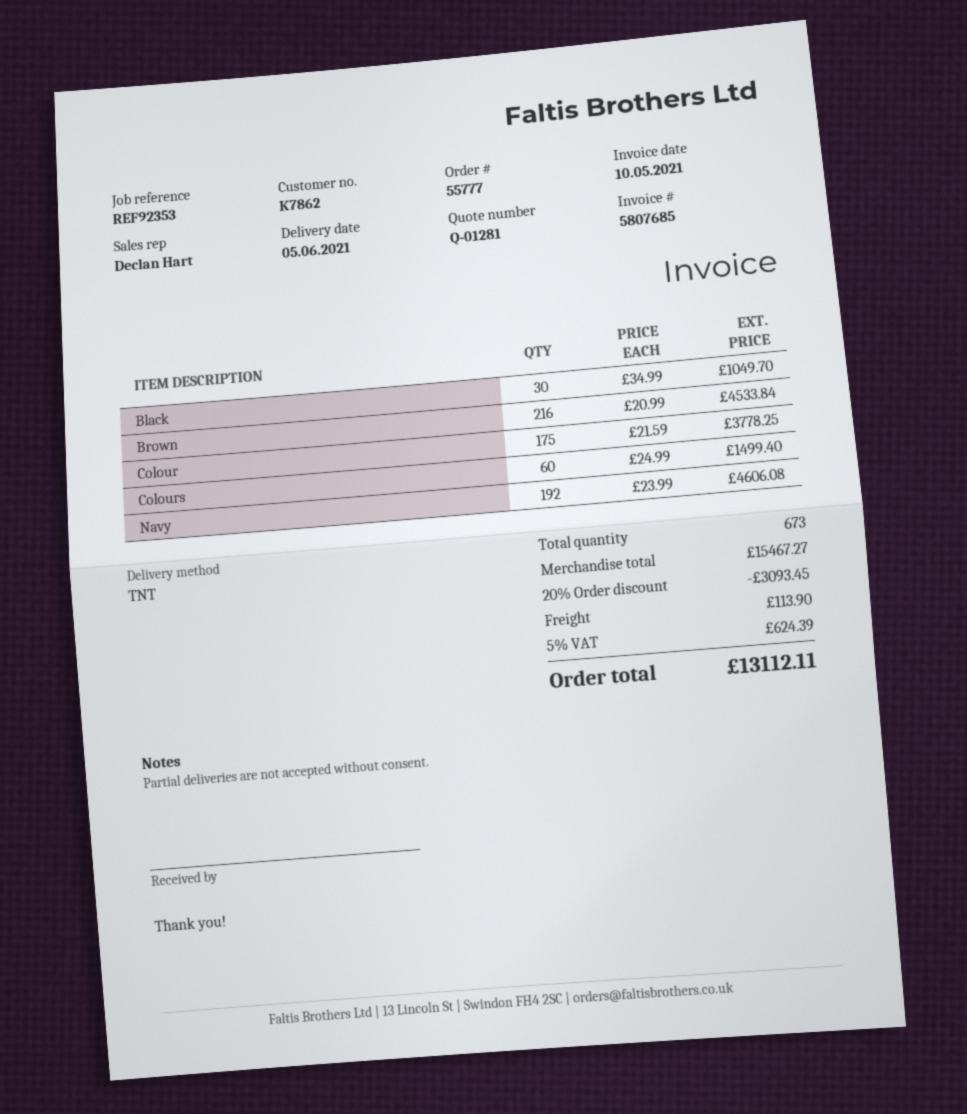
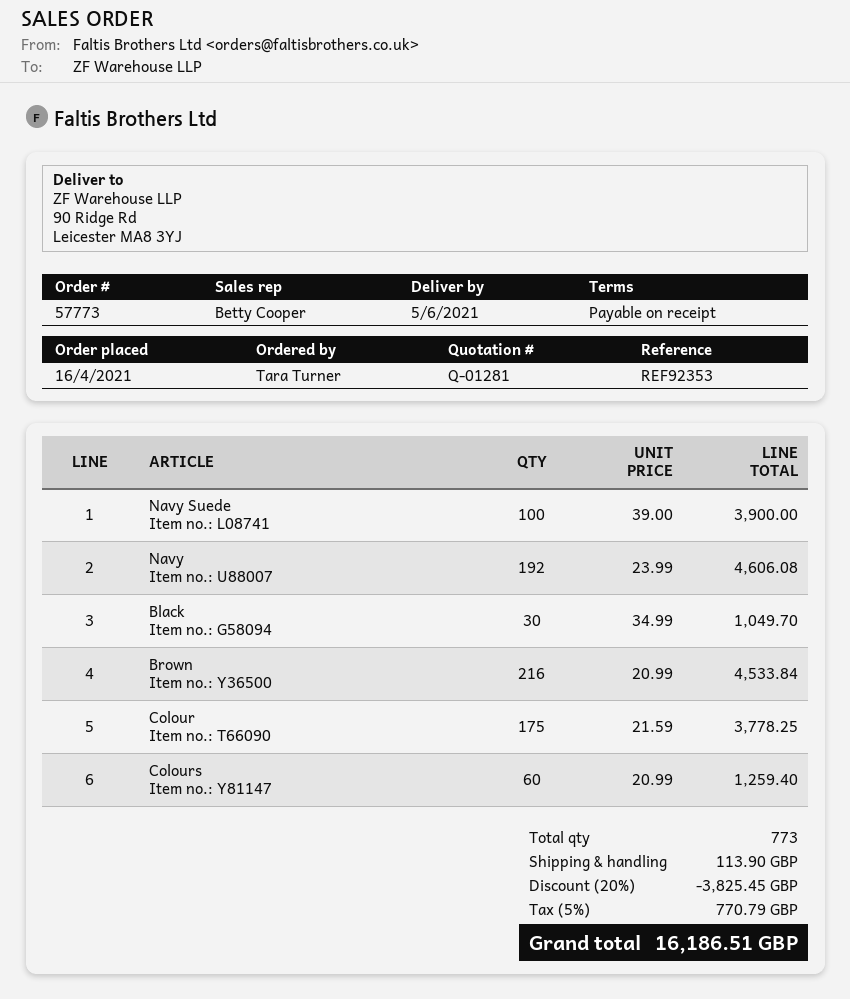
order number: 55777 -> 57773
sales rep: Declan Hart -> Betty Cooper
Colours: 60 x 24.99 = 1499.40 -> 60 x 20.99 = 1259.40
Navy Suede: none -> 100 x 39.00 = 3900.00
total quantity: 673 -> 773
discount: 20% = 3093.45 -> 20% = 3825.45
tax: 5% = 624.39 -> 5% = 770.79
total: 13112.11 -> 16186.51

